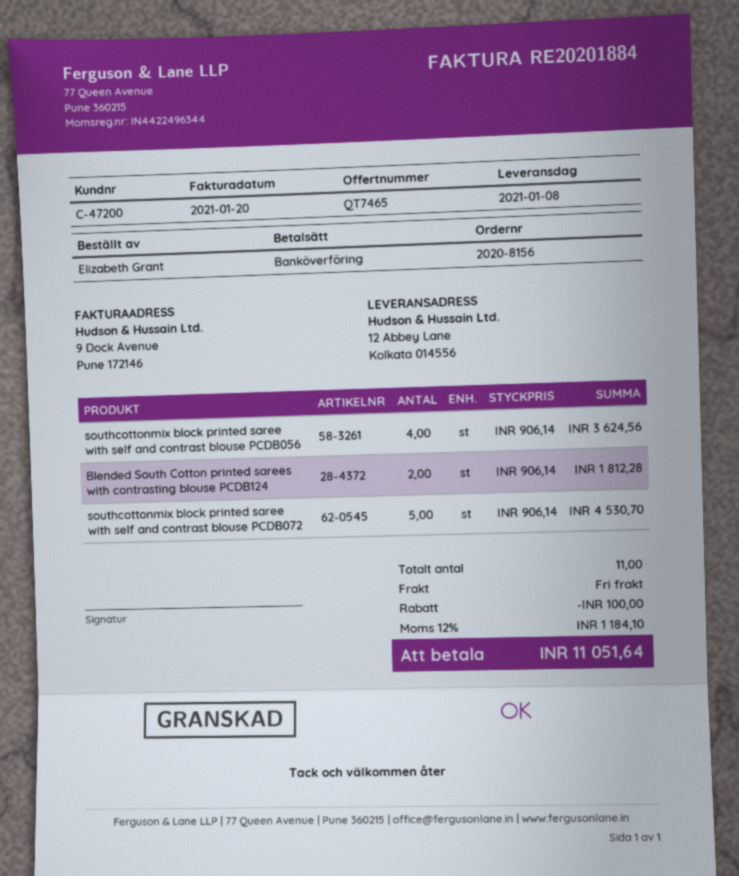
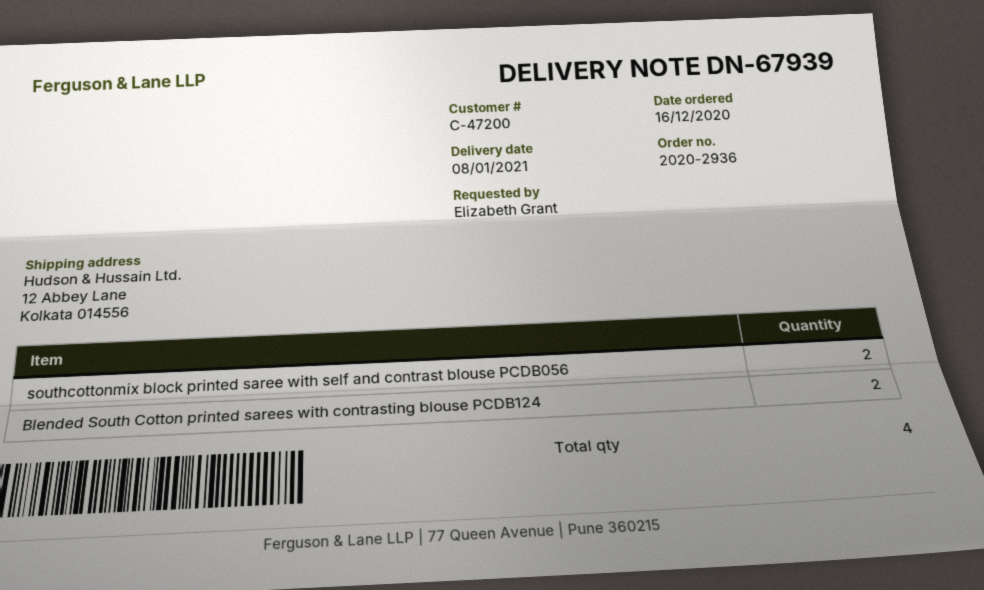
order number: 2020-8156 -> 2020-2936
southcottonmix block printed saree with self and contrast blouse PCDB056: 4 -> 2
southcottonmix block printed saree with self and contrast blouse PCDB072: 5 -> none
total quantity: 11 -> 4

